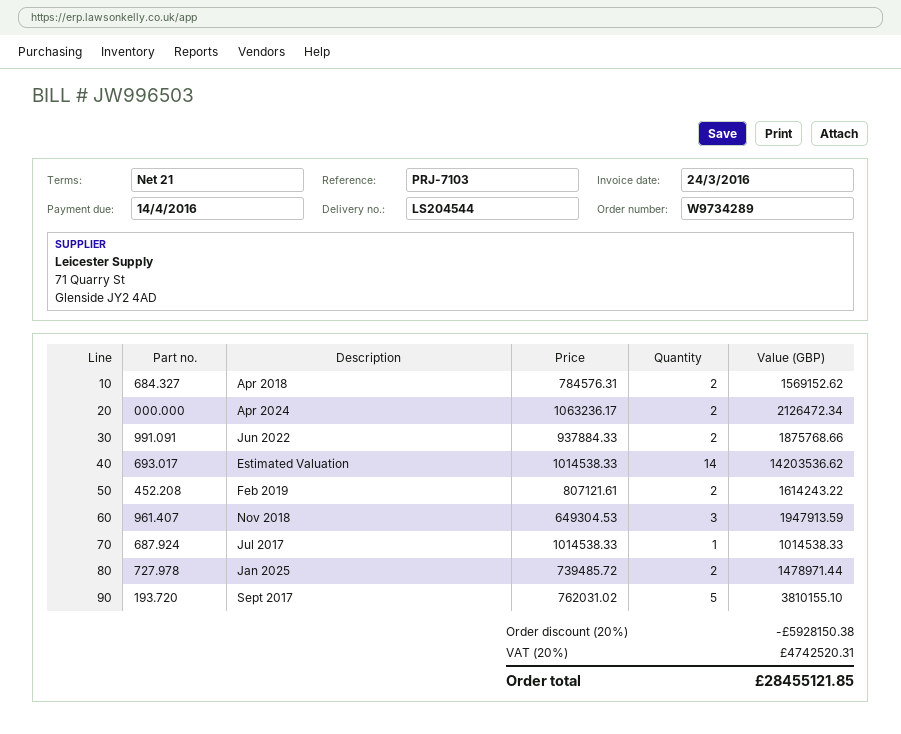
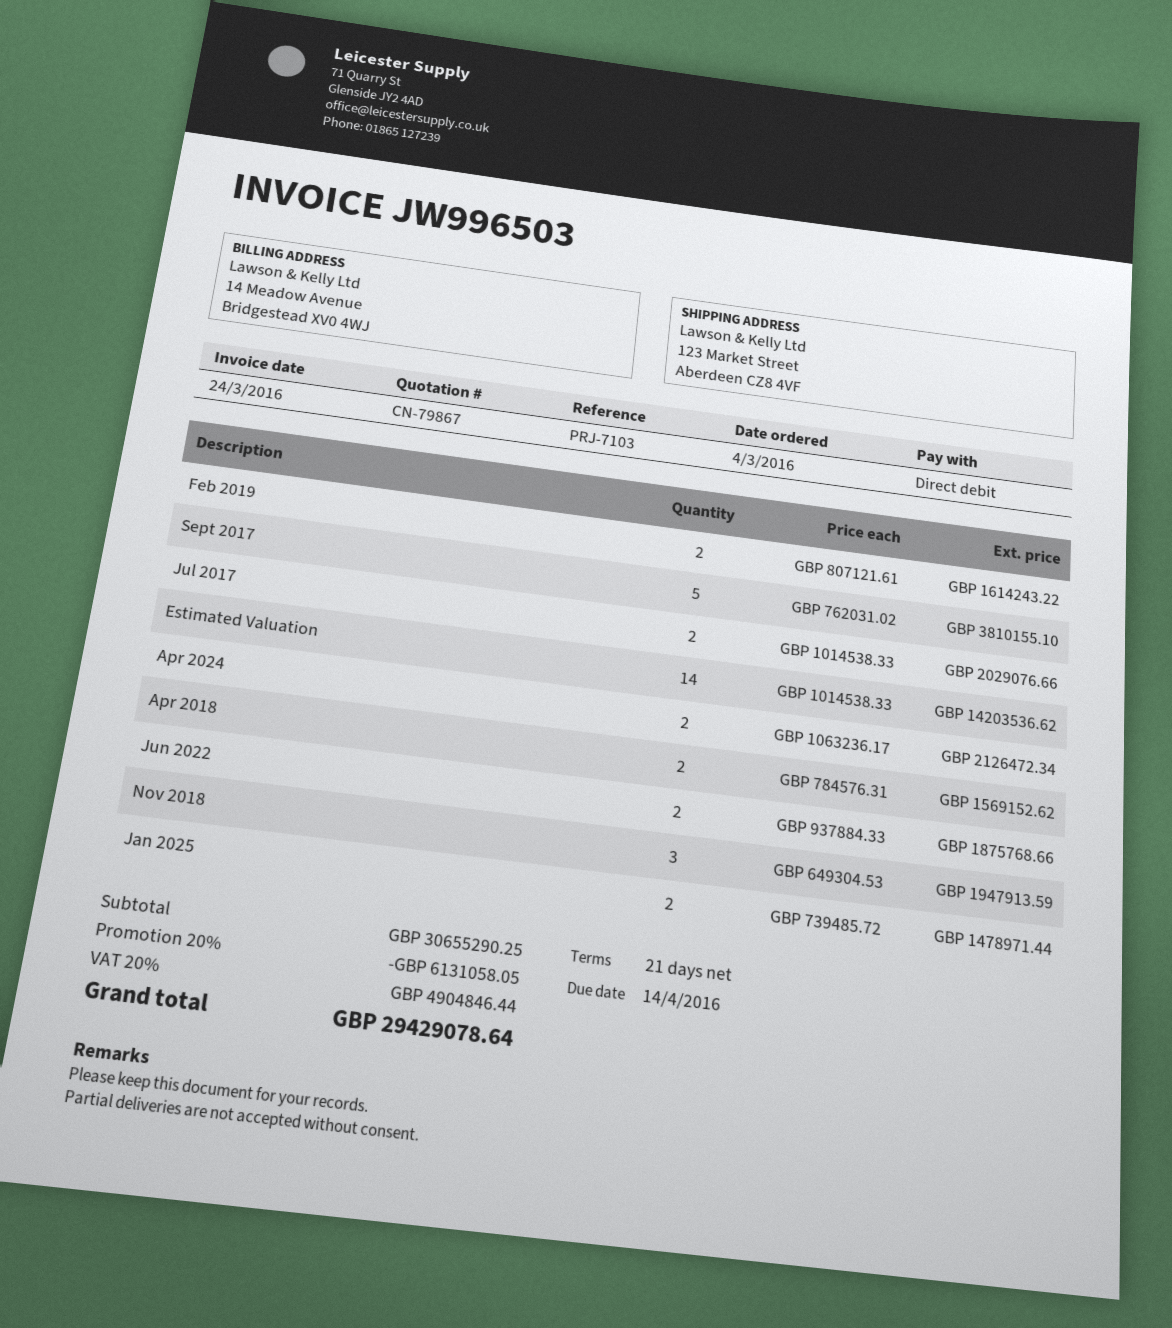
Jul 2017: 1 x 1014538.33 = 1014538.33 -> 2 x 1014538.33 = 2029076.66
discount: 20% = 5928150.38 -> 20% = 6131058.05
tax: 20% = 4742520.31 -> 20% = 4904846.44
total: 28455121.85 -> 29429078.64

